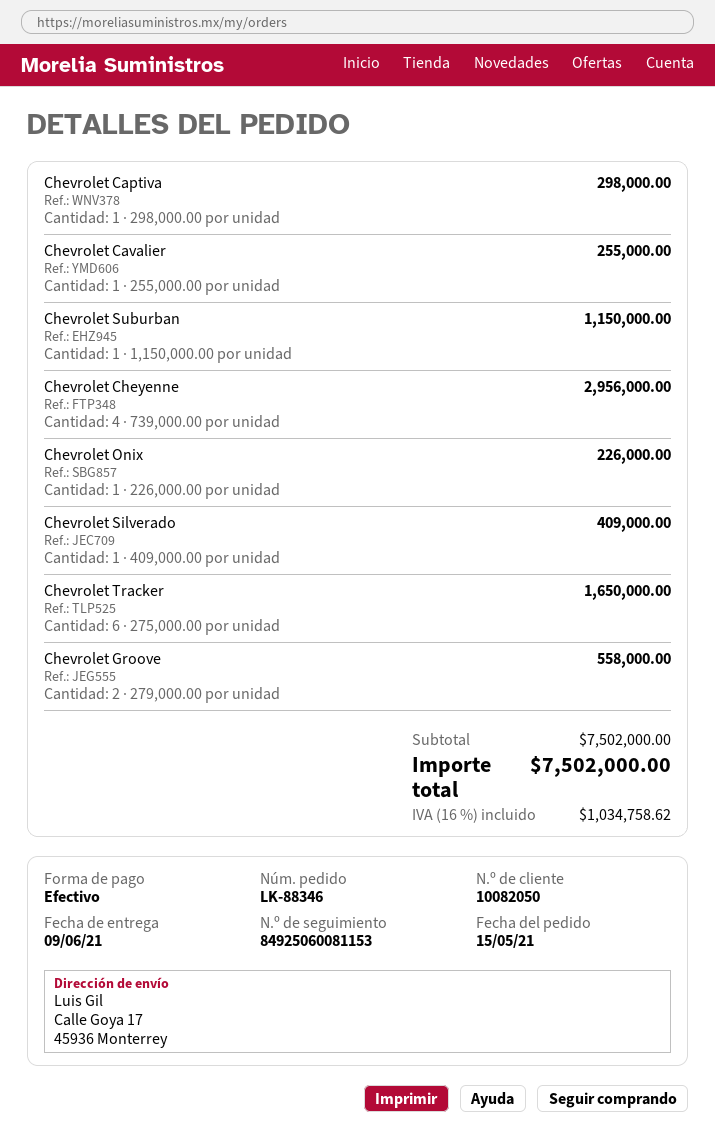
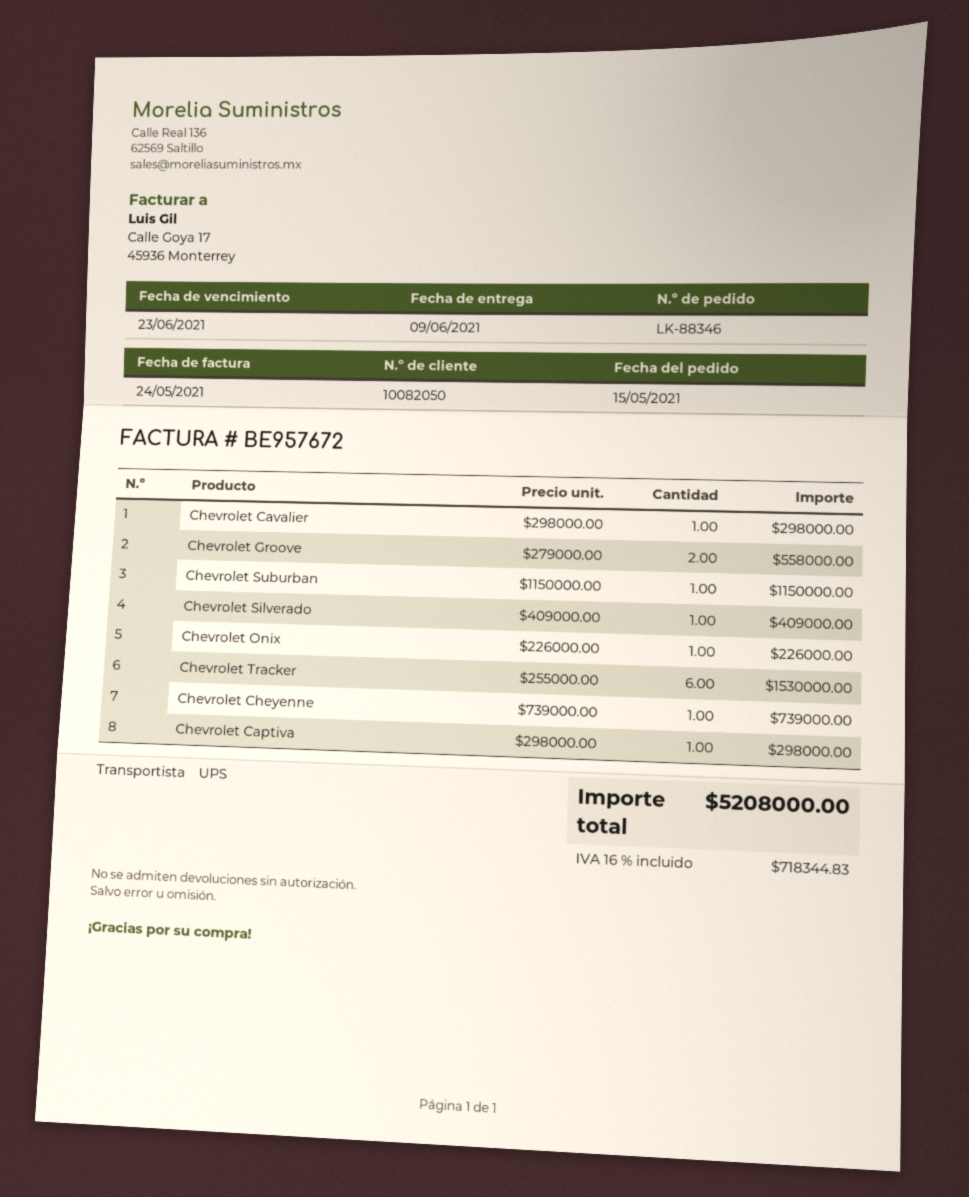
Chevrolet Cavalier: 1 x 255000.00 = 255000.00 -> 1 x 298000.00 = 298000.00
Chevrolet Cheyenne: 4 x 739000.00 = 2956000.00 -> 1 x 739000.00 = 739000.00
Chevrolet Tracker: 6 x 275000.00 = 1650000.00 -> 6 x 255000.00 = 1530000.00
tax: 16% = 1034758.62 -> 16% = 718344.83
total: 7502000.00 -> 5208000.00

